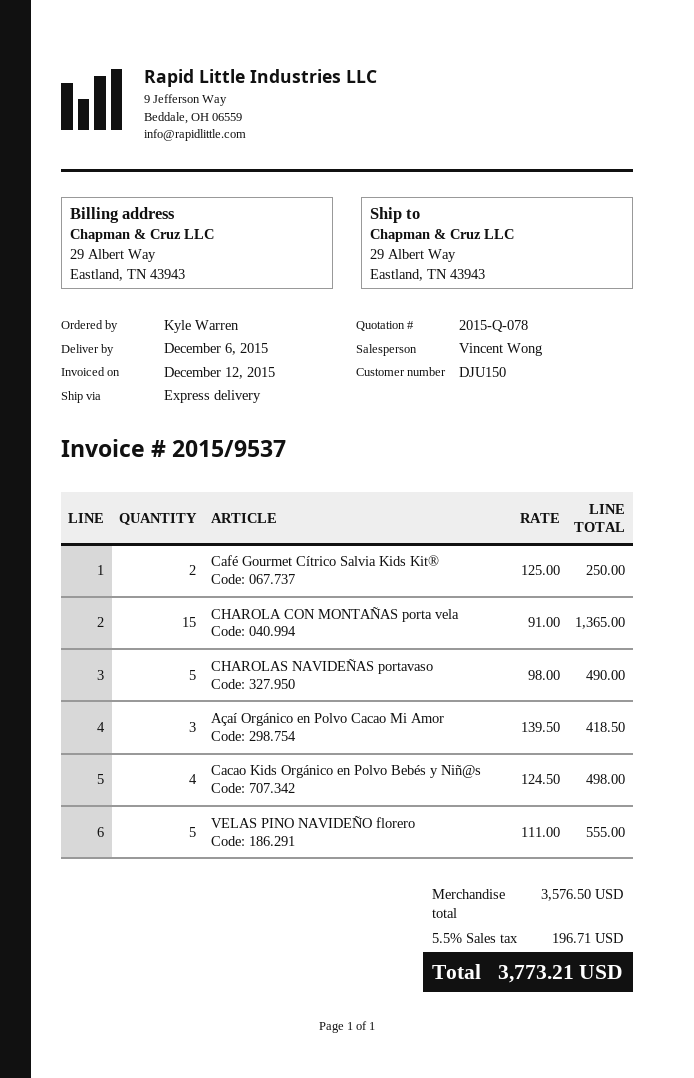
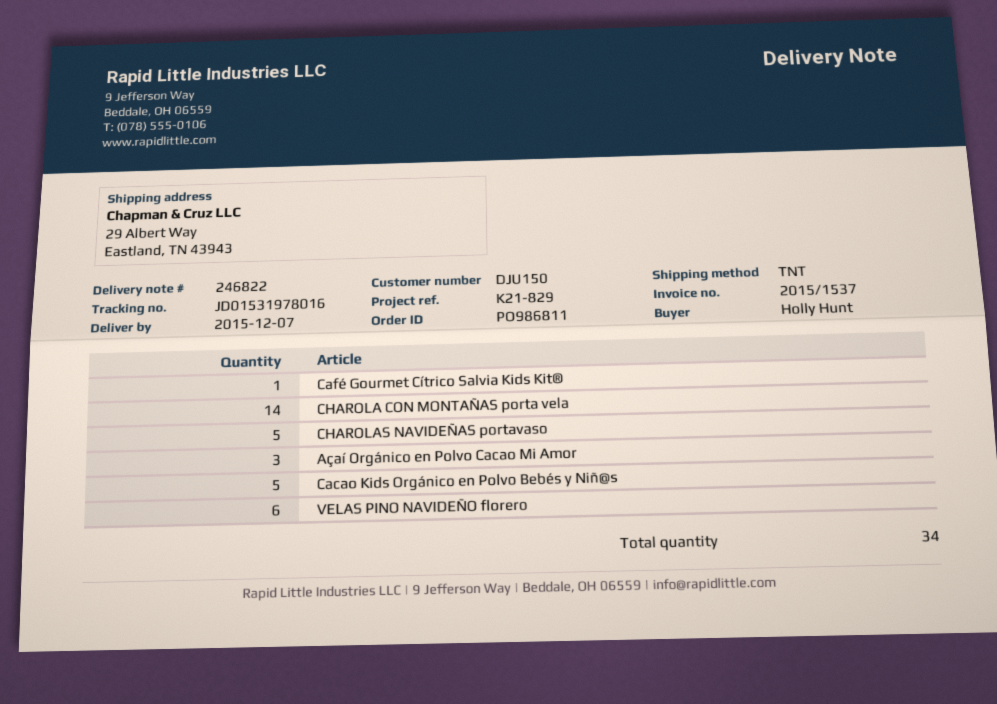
delivery date: 2015-12-06 -> 2015-12-07
invoice number: 2015/9537 -> 2015/1537
ordered by: Kyle Warren -> Holly Hunt
shipping method: express -> TNT
Café Gourmet Cítrico Salvia Kids Kit®: 2 -> 1
CHAROLA CON MONTAÑAS porta vela: 15 -> 14
Cacao Kids Orgánico en Polvo Bebés y Niñ@s: 4 -> 5
VELAS PINO NAVIDEÑO florero: 5 -> 6

